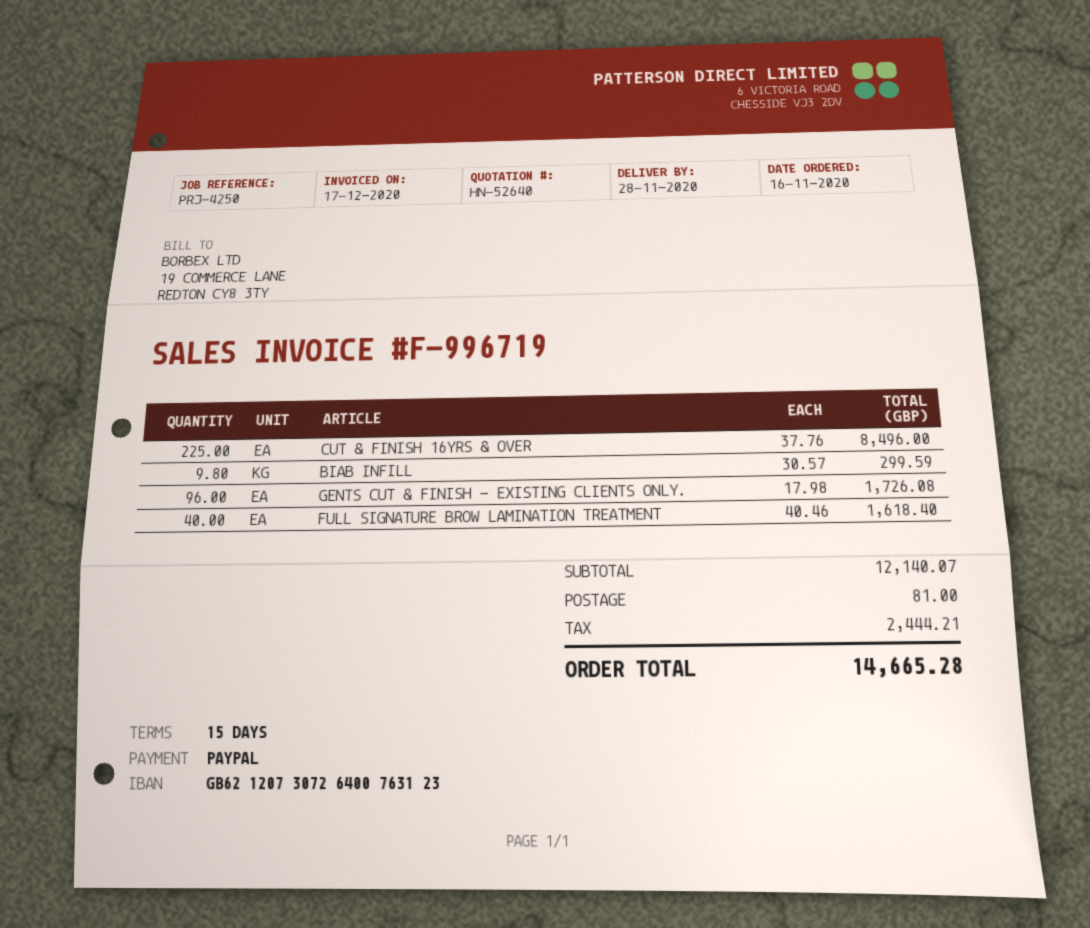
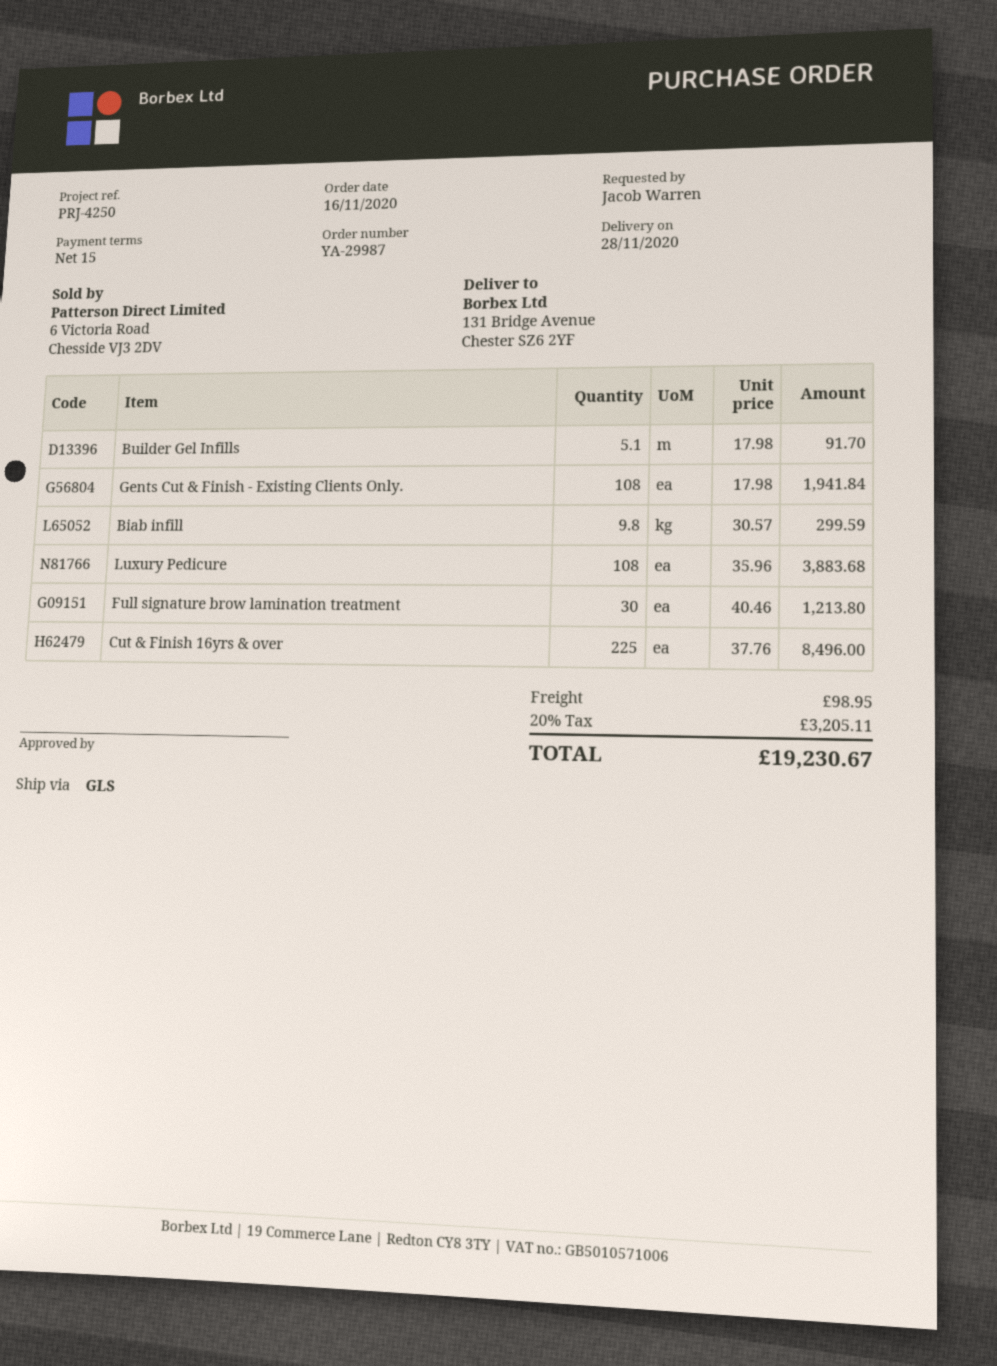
GENTS CUT & FINISH - EXISTING CLIENTS ONLY.: 96 x 17.98 = 1726.08 -> 108 x 17.98 = 1941.84
FULL SIGNATURE BROW LAMINATION TREATMENT: 40 x 40.46 = 1618.40 -> 30 x 40.46 = 1213.80
Builder Gel Infills: none -> 5.1 x 17.98 = 91.70
Luxury Pedicure: none -> 108 x 35.96 = 3883.68
shipping: 81.00 -> 98.95
tax: 2444.21 -> 3205.11
total: 14665.28 -> 19230.67

